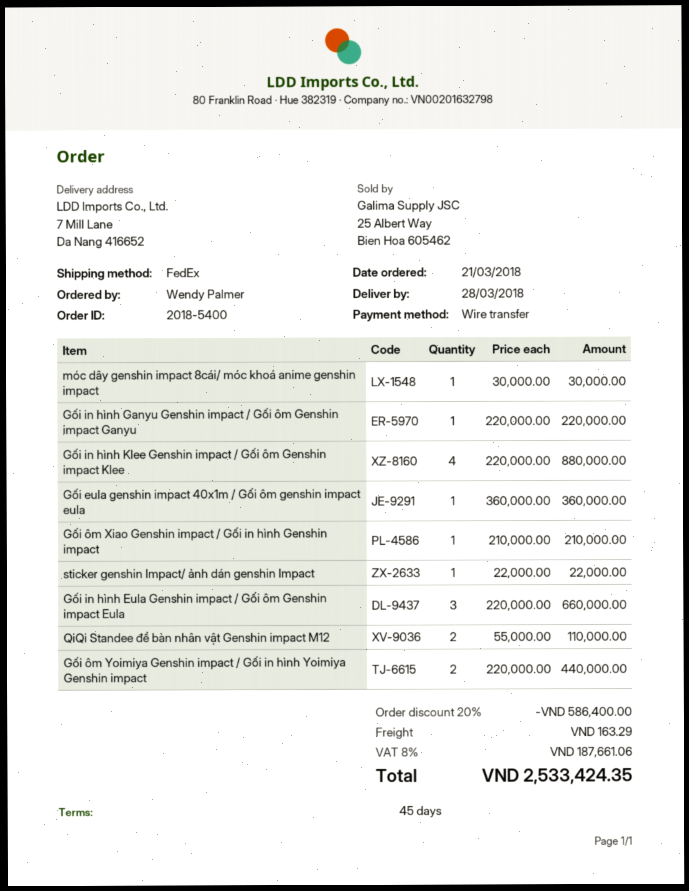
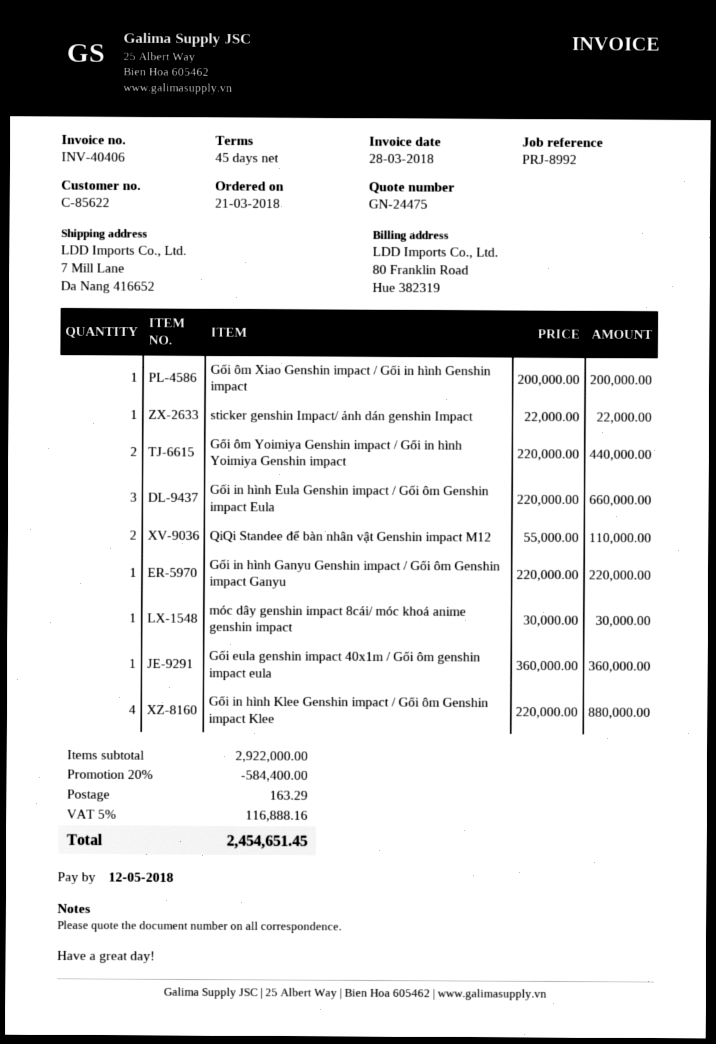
Gối ôm Xiao Genshin impact / Gối in hình Genshin impact: 1 x 210000.00 = 210000.00 -> 1 x 200000.00 = 200000.00
discount: 20% = 586400.00 -> 20% = 584400.00
tax: 8% = 187661.06 -> 5% = 116888.16
total: 2533424.35 -> 2454651.45

